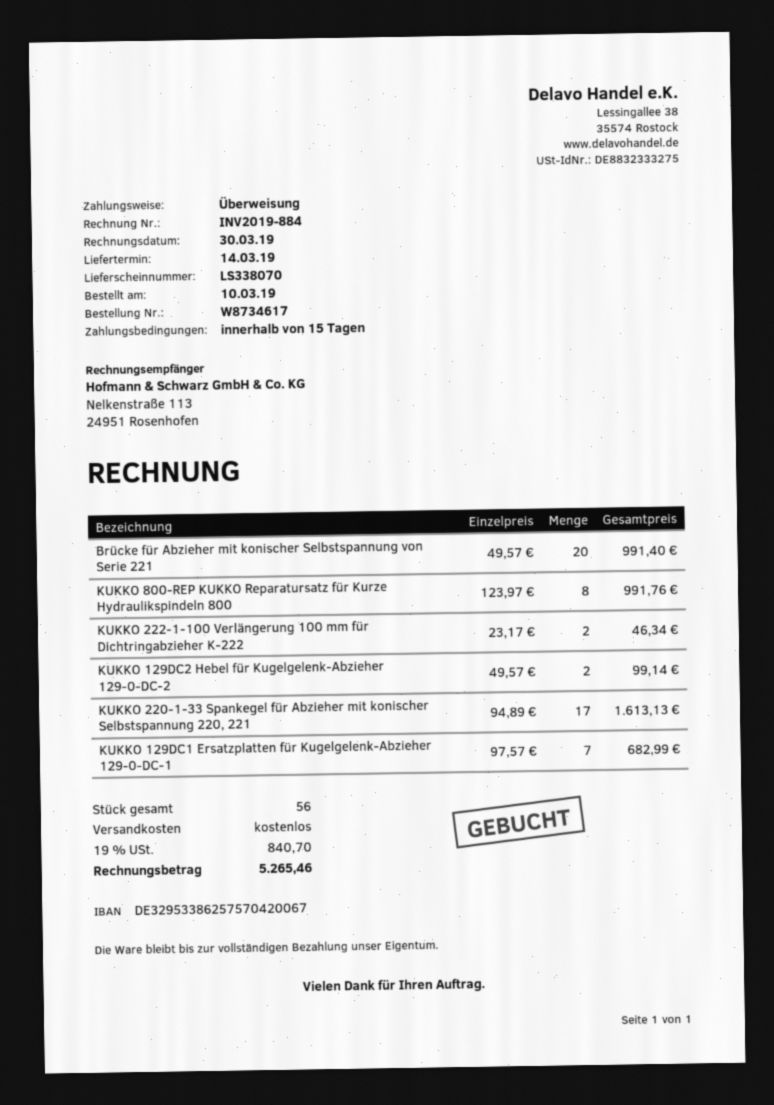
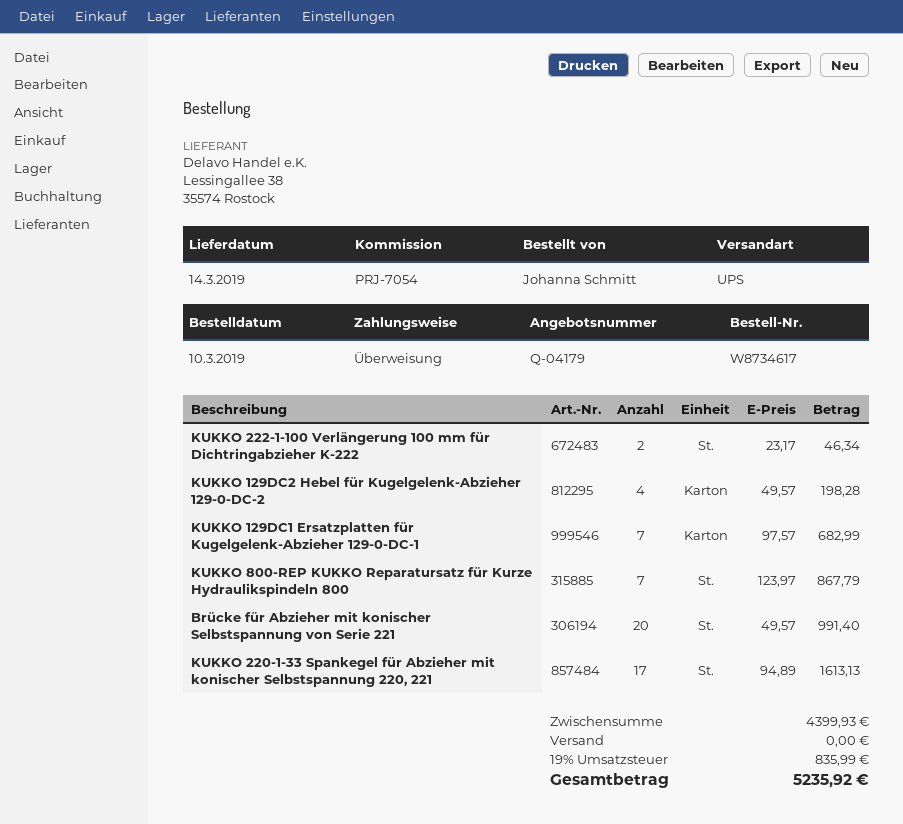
KUKKO 800-REP KUKKO Reparatursatz für Kurze Hydraulikspindeln 800: 8 x 123.97 = 991.76 -> 7 x 123.97 = 867.79
KUKKO 129DC2 Hebel für Kugelgelenk-Abzieher 129-0-DC-2: 2 x 49.57 = 99.14 -> 4 x 49.57 = 198.28
tax: 19% = 840.70 -> 19% = 835.99
total: 5265.46 -> 5235.92

